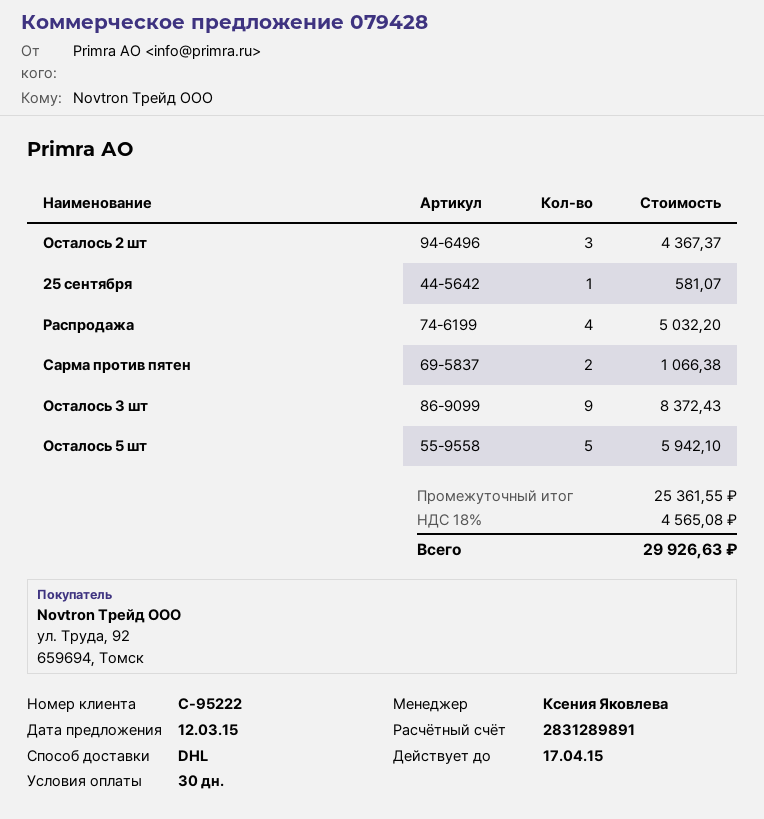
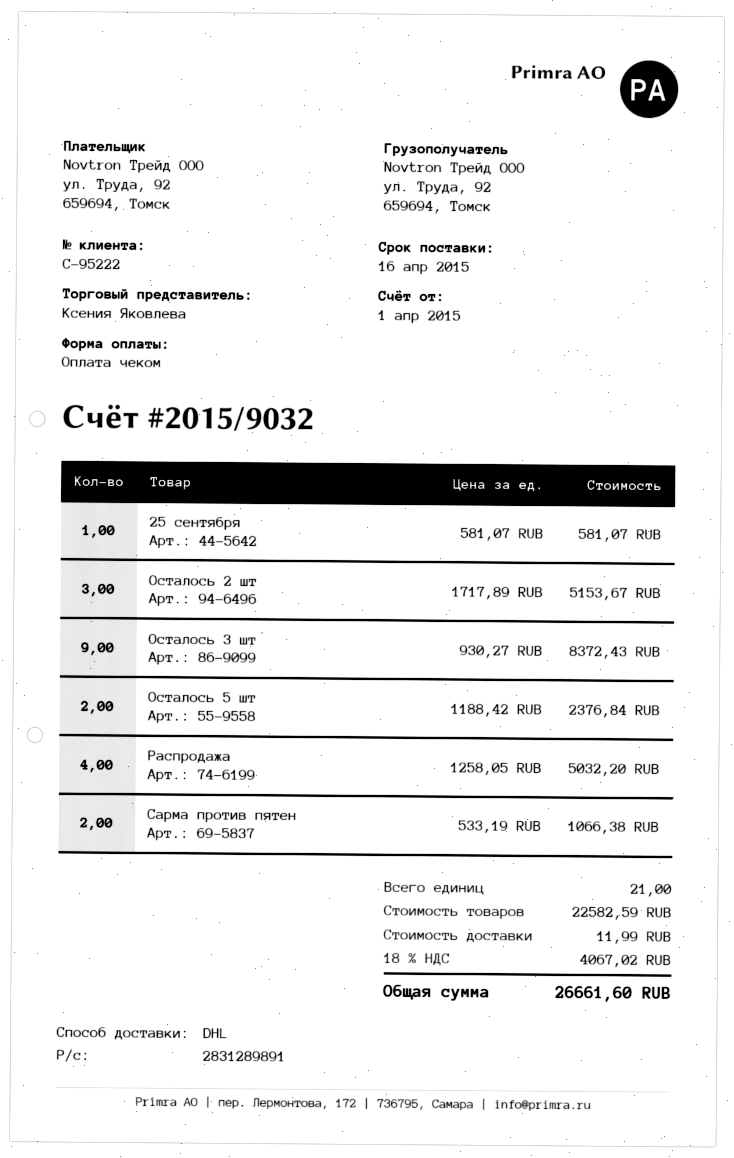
Осталось 2 шт: 3 for 4367.37 -> 3 for 5153.67
Осталось 5 шт: 5 for 5942.10 -> 2 for 2376.84
subtotal: 25361.55 -> 22582.59
shipping: none -> 11.99
tax: 18% = 4565.08 -> 18% = 4067.02
total: 29926.63 -> 26661.60

